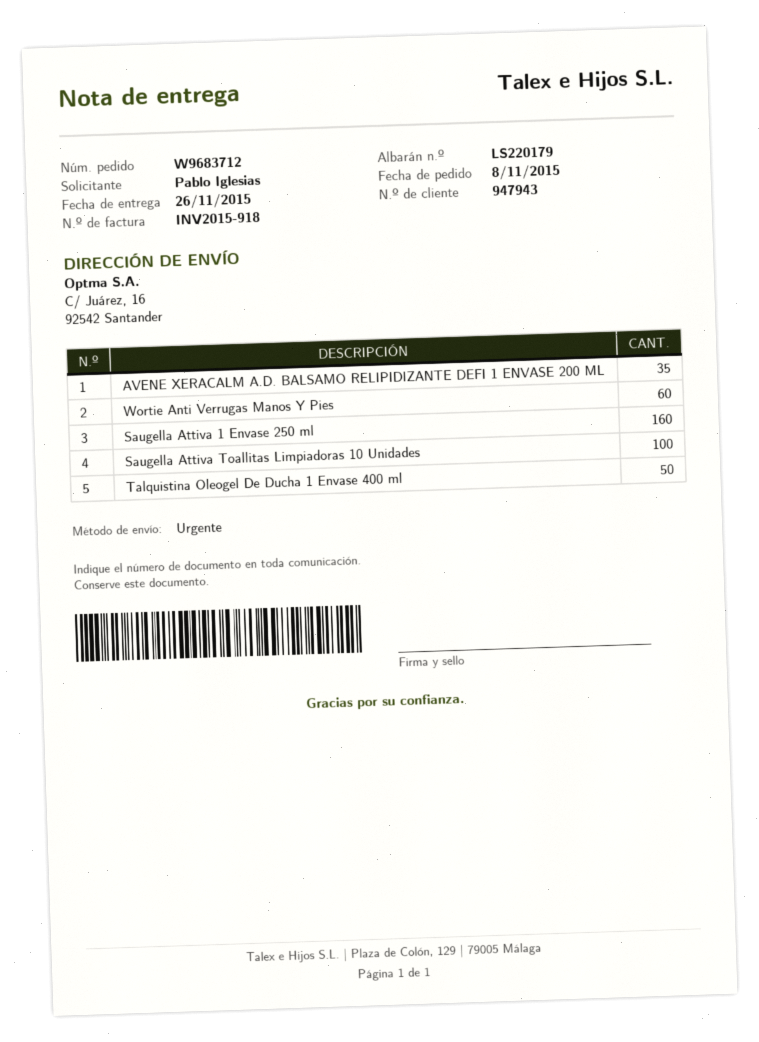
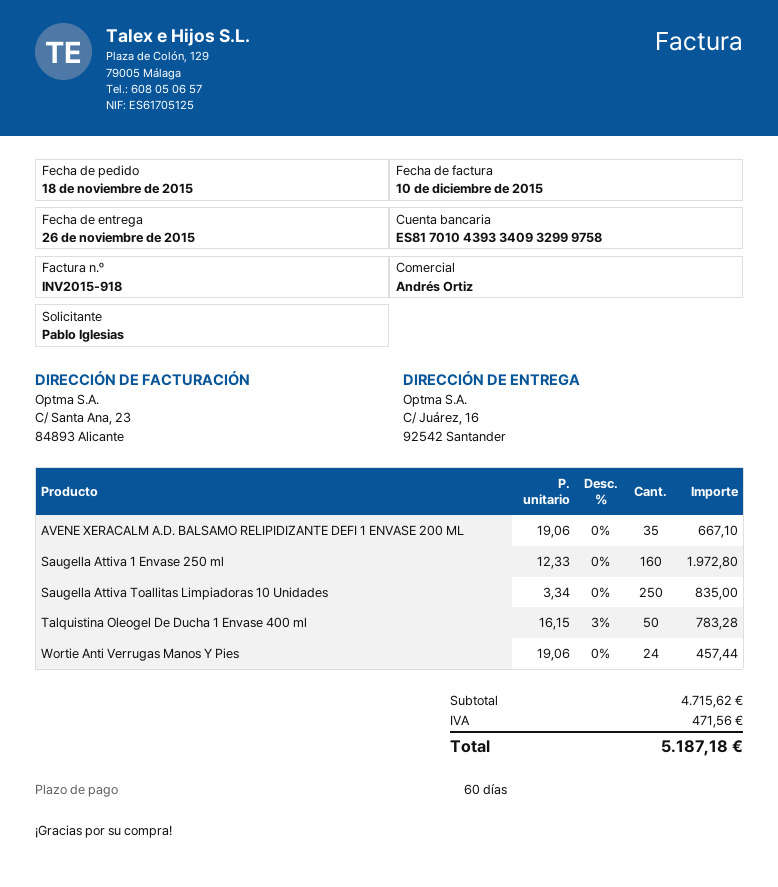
order date: 2015-11-08 -> 2015-11-18
Wortie Anti Verrugas Manos Y Pies: 60 -> 24
Saugella Attiva Toallitas Limpiadoras 10 Unidades: 100 -> 250

